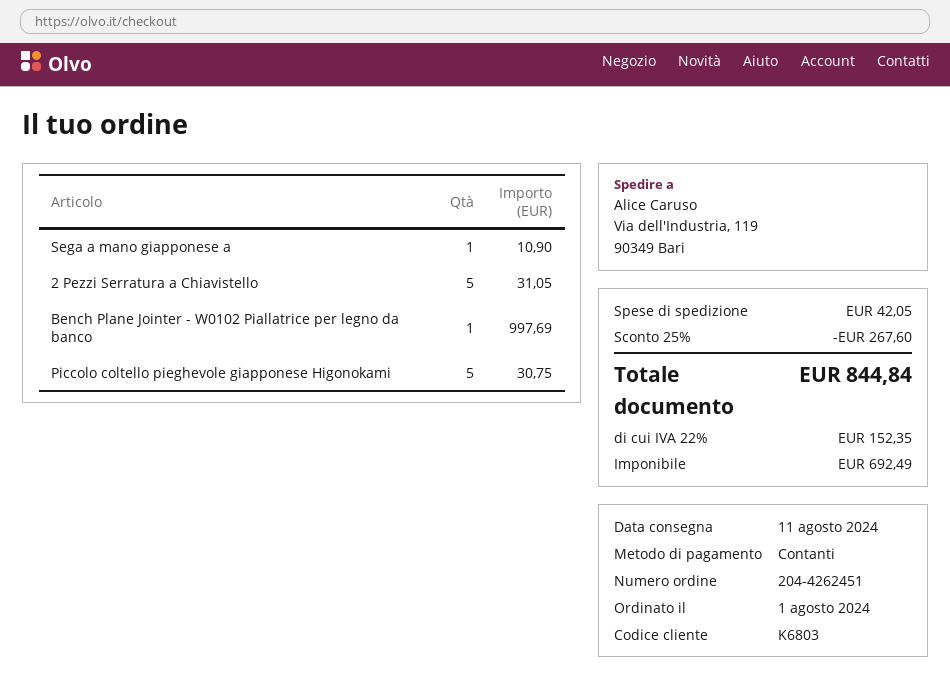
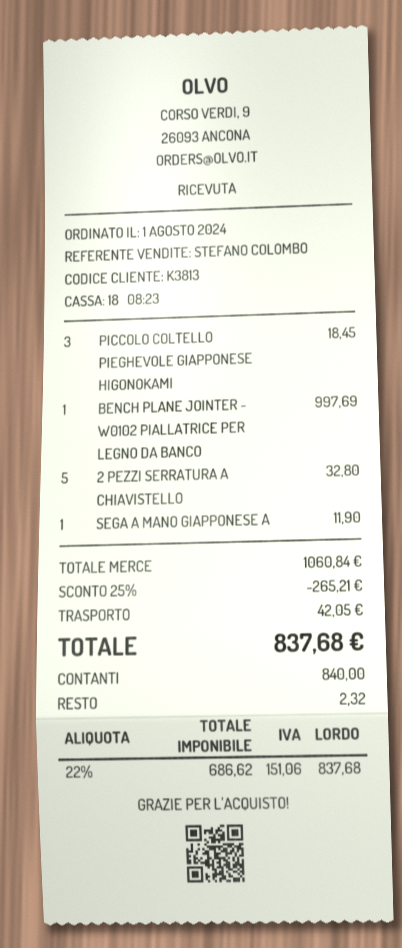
customer number: K6803 -> K3813
Sega a mano giapponese a: 1 for 10.90 -> 1 for 11.90
2 Pezzi Serratura a Chiavistello: 5 for 31.05 -> 5 for 32.80
Piccolo coltello pieghevole giapponese Higonokami: 5 for 30.75 -> 3 for 18.45
discount: 25% = 267.60 -> 25% = 265.21
net: 692.49 -> 686.62
tax: 22% = 152.35 -> 22% = 151.06
total: 844.84 -> 837.68

